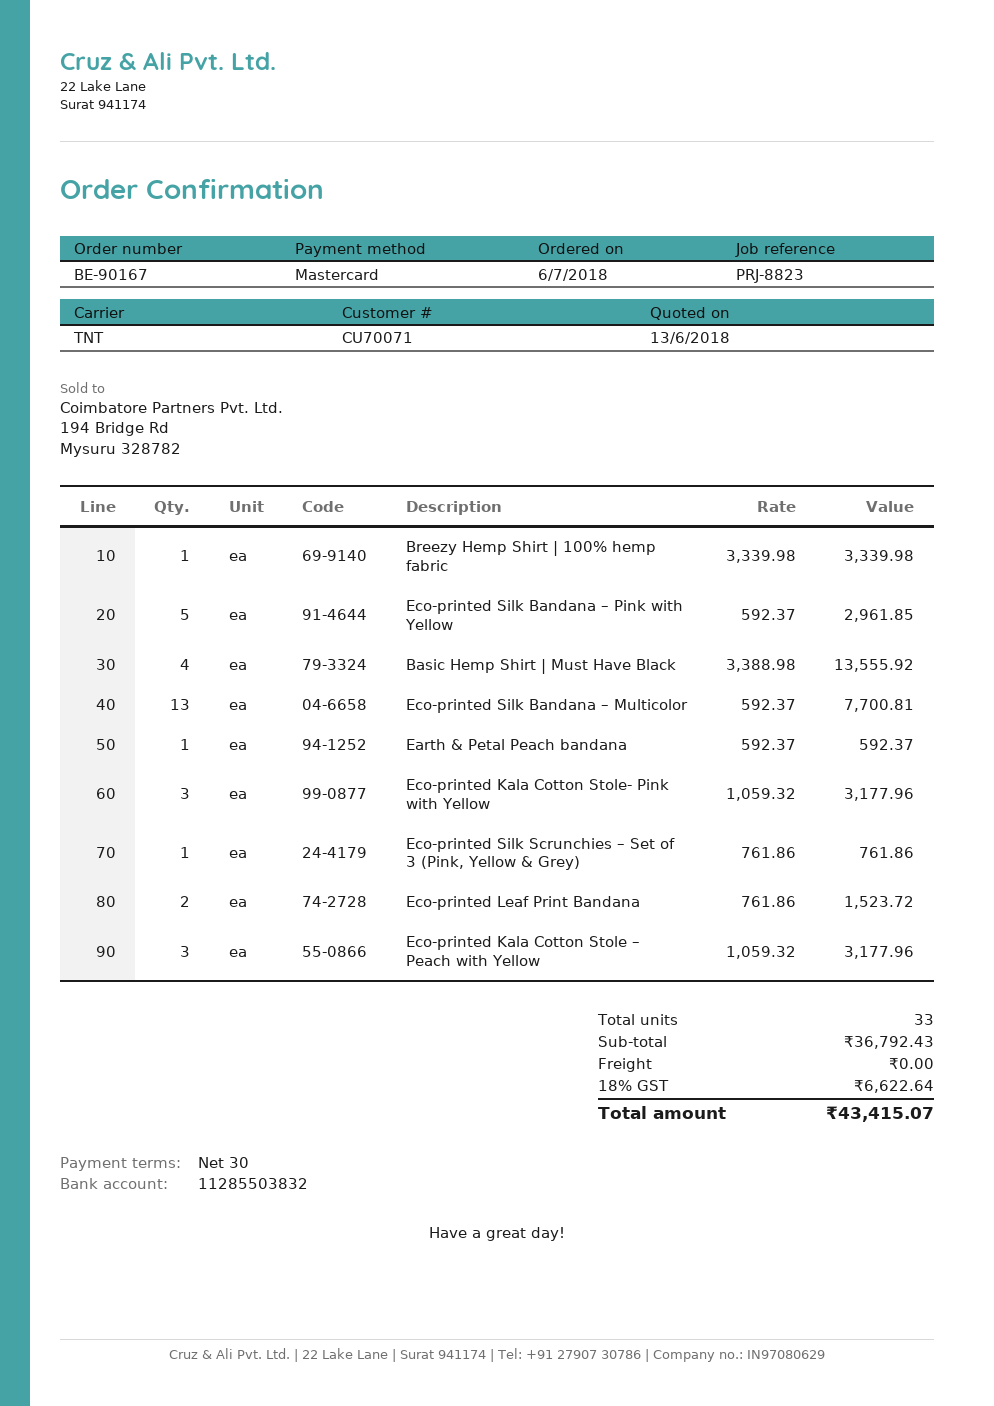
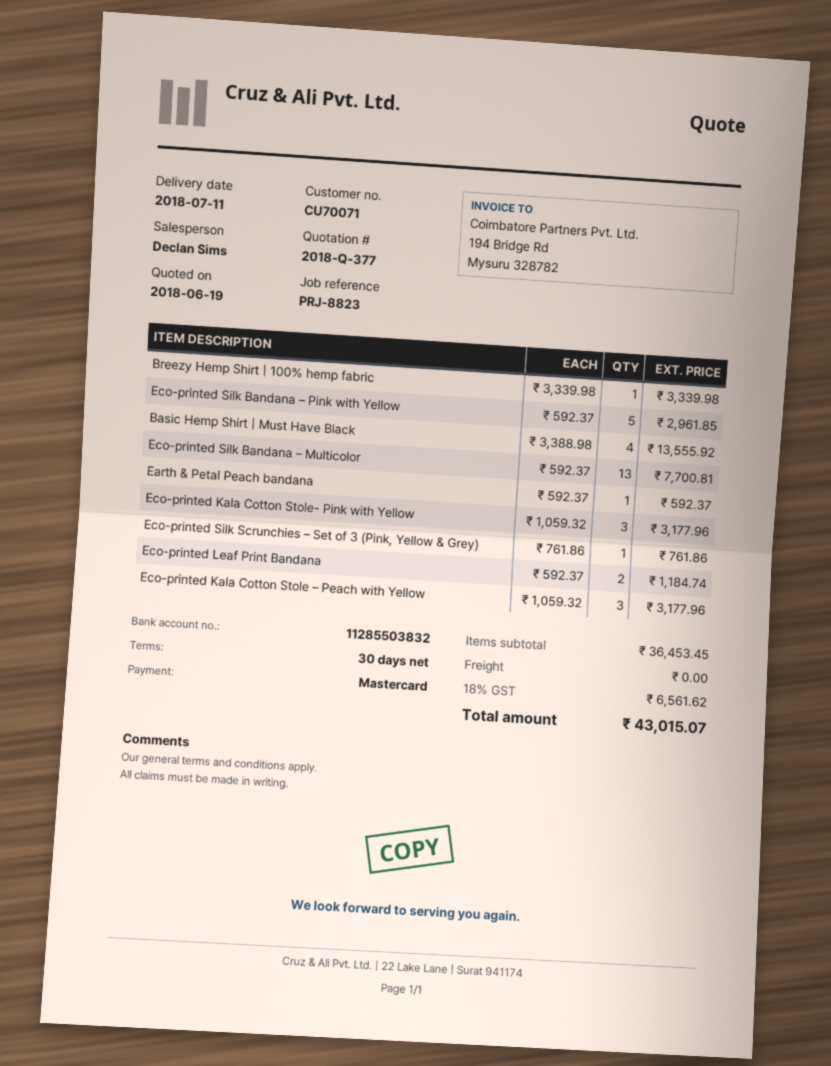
quote date: 2018-06-13 -> 2018-06-19
Eco-printed Leaf Print Bandana: 2 x 761.86 = 1523.72 -> 2 x 592.37 = 1184.74
subtotal: 36792.43 -> 36453.45
tax: 18% = 6622.64 -> 18% = 6561.62
total: 43415.07 -> 43015.07

